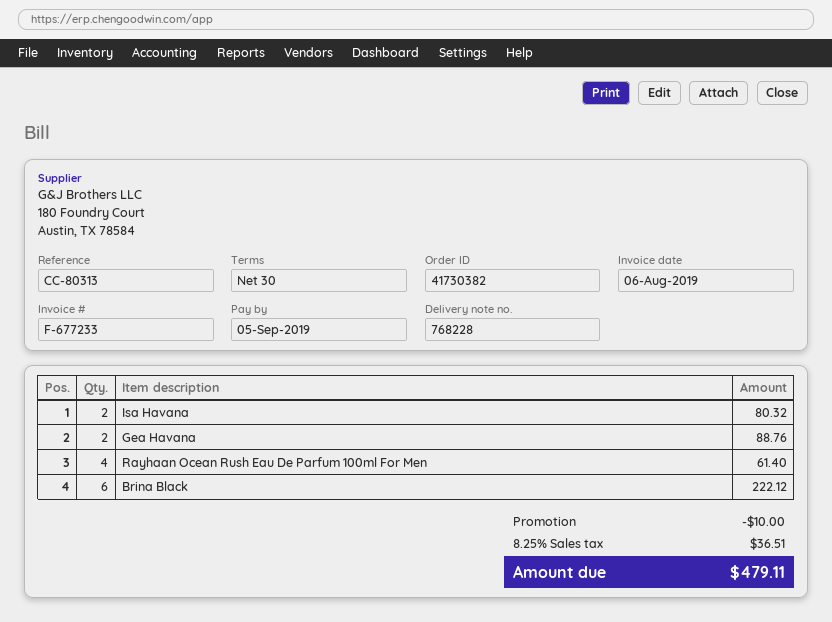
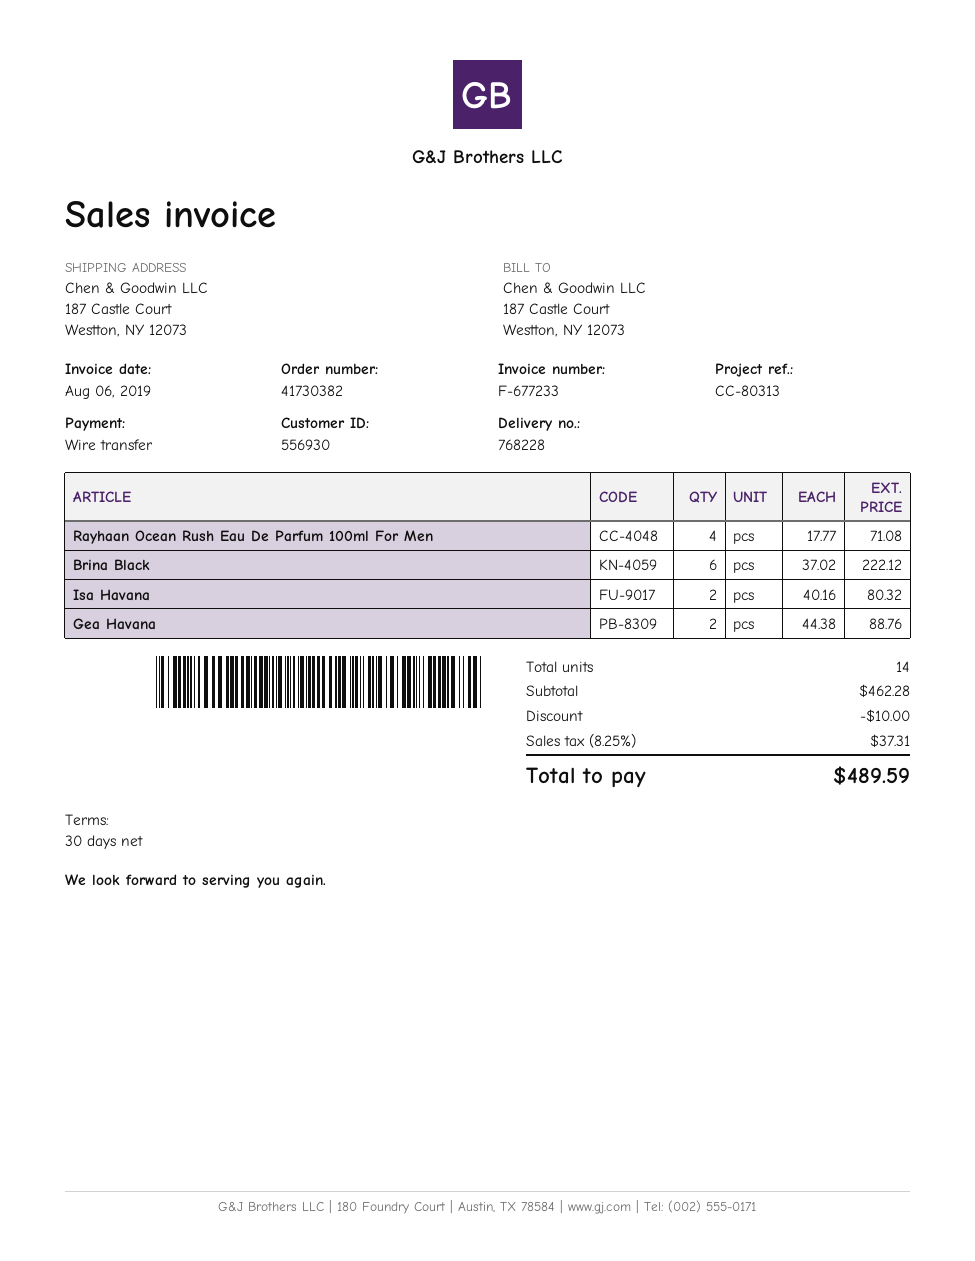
Rayhaan Ocean Rush Eau De Parfum 100ml For Men: 4 for 61.40 -> 4 for 71.08
tax: 8.25% = 36.51 -> 8.25% = 37.31
total: 479.11 -> 489.59

